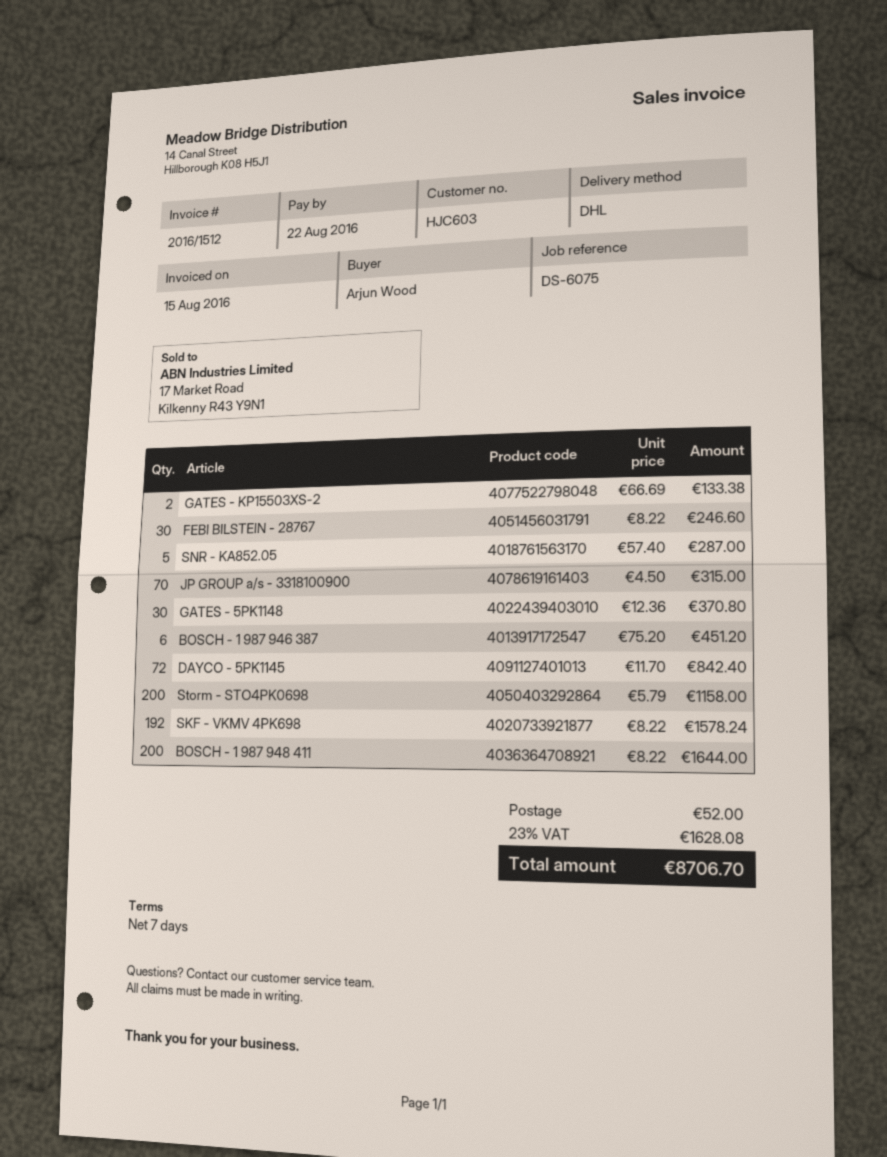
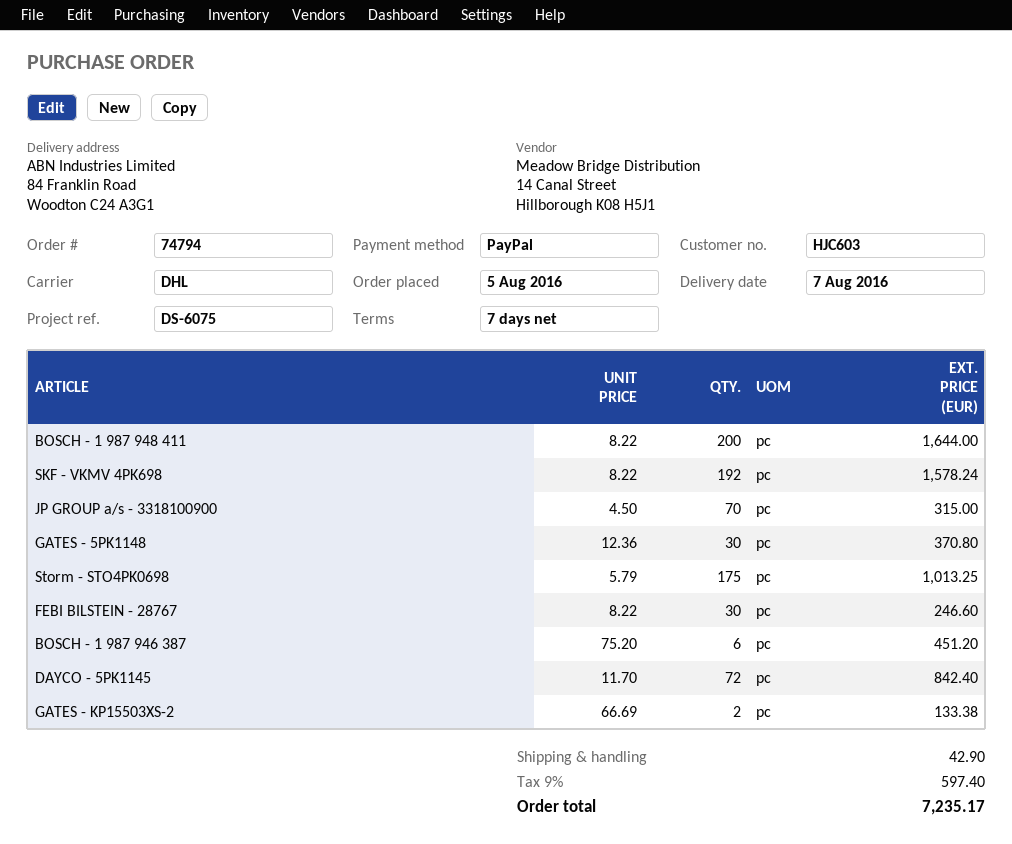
SNR - KA852.05: 5 x 57.40 = 287.00 -> none
Storm - STO4PK0698: 200 x 5.79 = 1158.00 -> 175 x 5.79 = 1013.25
shipping: 52.00 -> 42.90
tax: 23% = 1628.08 -> 9% = 597.40
total: 8706.70 -> 7235.17

